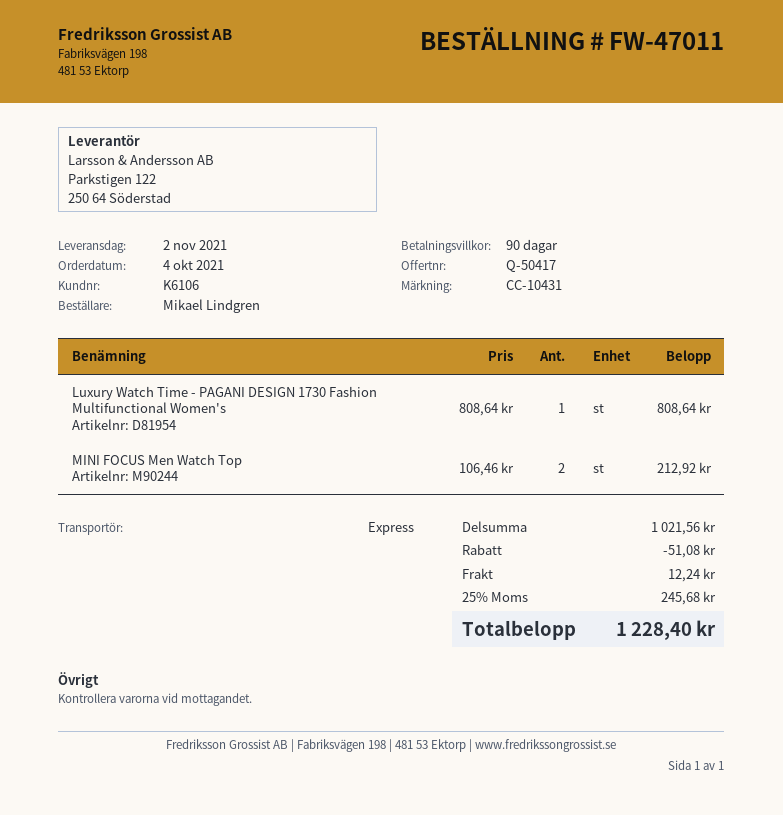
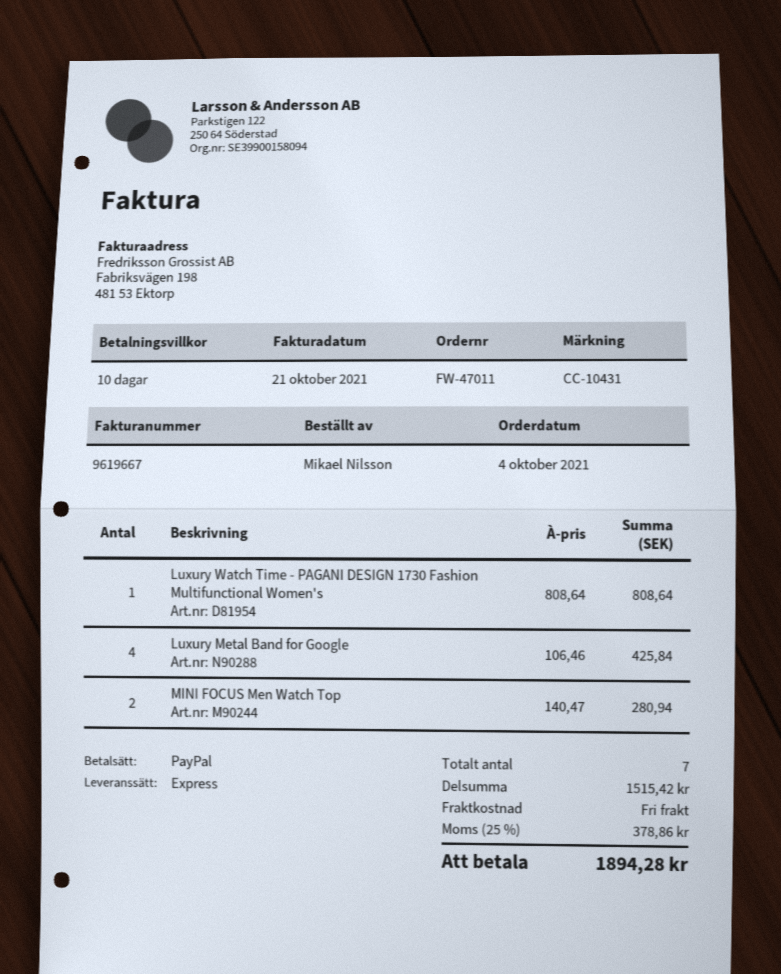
payment terms: 90 days -> 10 days
ordered by: Mikael Lindgren -> Mikael Nilsson
MINI FOCUS Men Watch Top: 2 x 106.46 = 212.92 -> 2 x 140.47 = 280.94
Luxury Metal Band for Google: none -> 4 x 106.46 = 425.84
subtotal: 1021.56 -> 1515.42
discount: 51.08 -> none
shipping: 12.24 -> 0.00
tax: 25% = 245.68 -> 25% = 378.86
total: 1228.40 -> 1894.28

